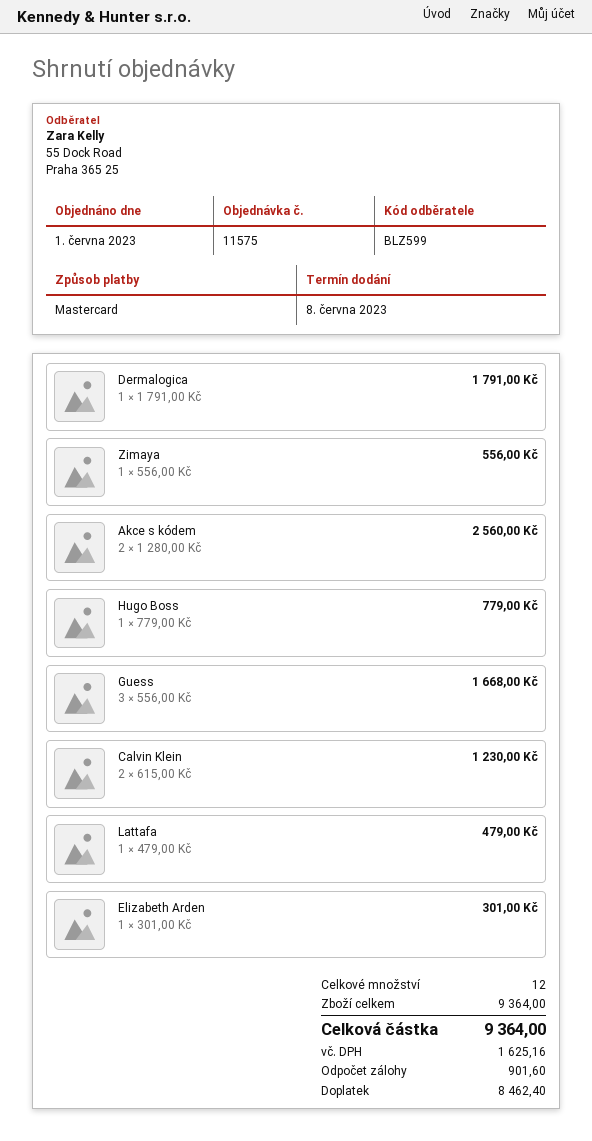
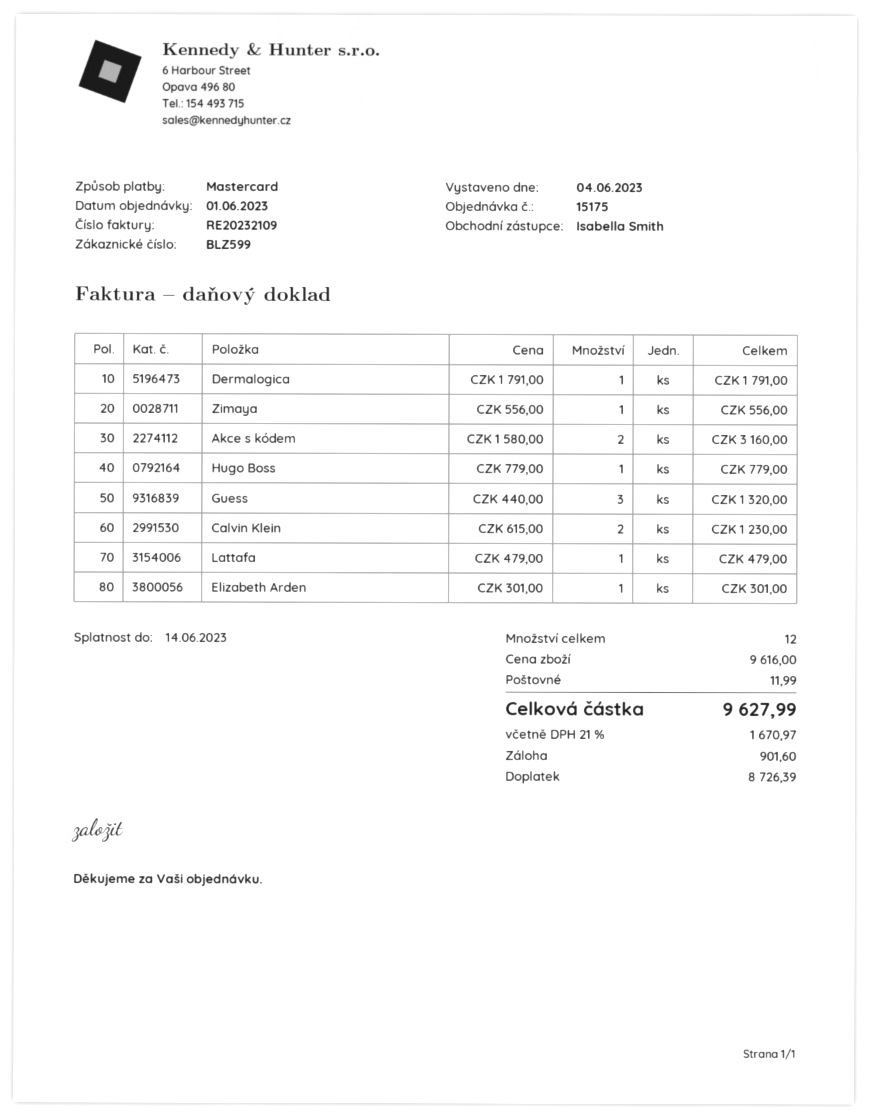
order number: 11575 -> 15175
Akce s kódem: 2 x 1280.00 = 2560.00 -> 2 x 1580.00 = 3160.00
Guess: 3 x 556.00 = 1668.00 -> 3 x 440.00 = 1320.00
subtotal: 9364.00 -> 9616.00
shipping: none -> 11.99
tax: 1625.16 -> 1670.97
total: 9364.00 -> 9627.99
balance: 8462.40 -> 8726.39

